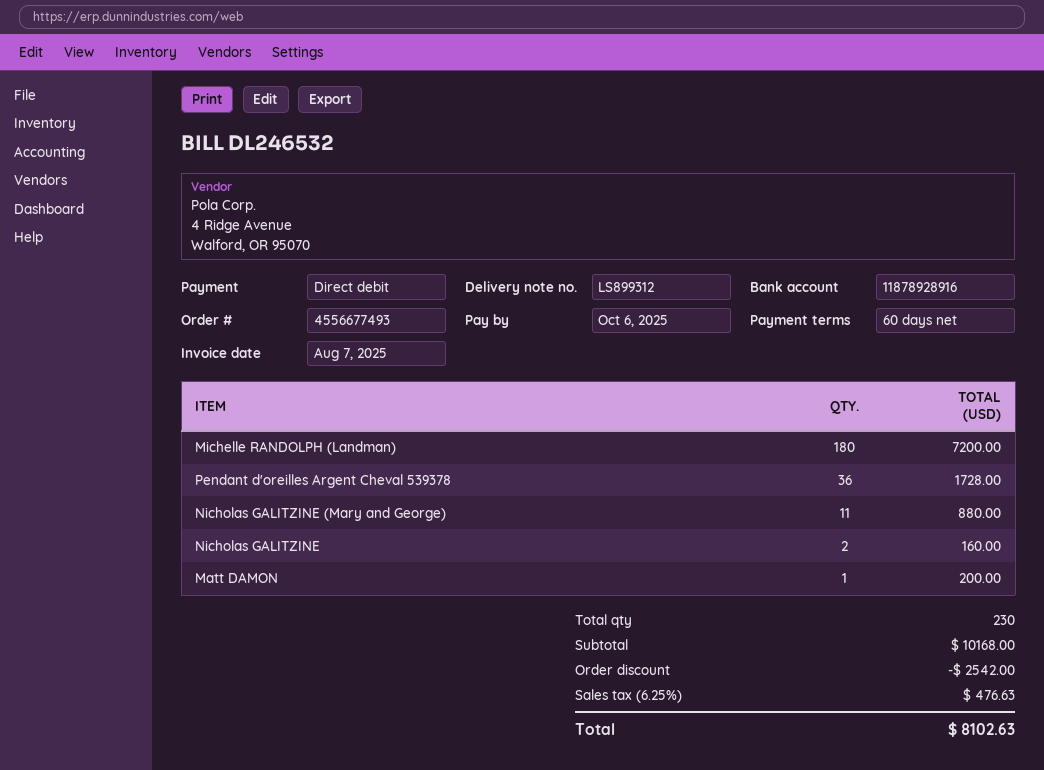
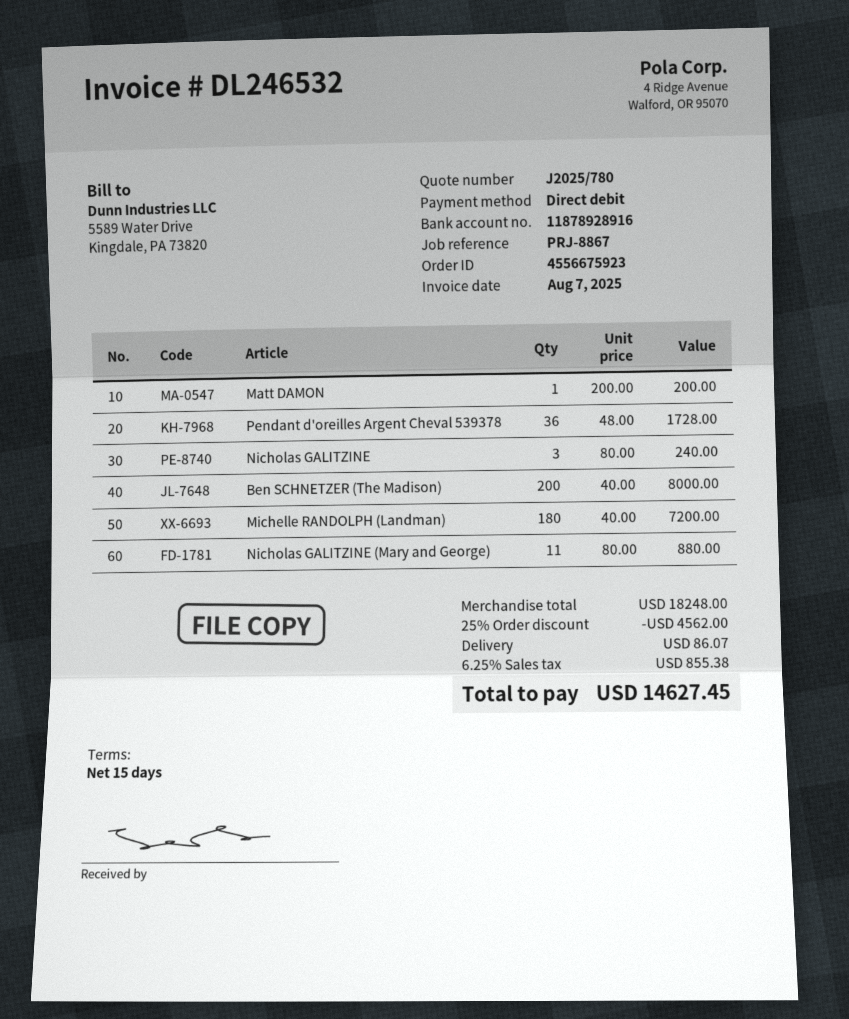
order number: 4556677493 -> 4556675923
payment terms: 60 days -> 15 days
Nicholas GALITZINE: 2 for 160.00 -> 3 for 240.00
Ben SCHNETZER (The Madison): none -> 200 for 8000.00
subtotal: 10168.00 -> 18248.00
discount: 2542.00 -> 4562.00
shipping: none -> 86.07
tax: 6.25% = 476.63 -> 6.25% = 855.38
total: 8102.63 -> 14627.45

